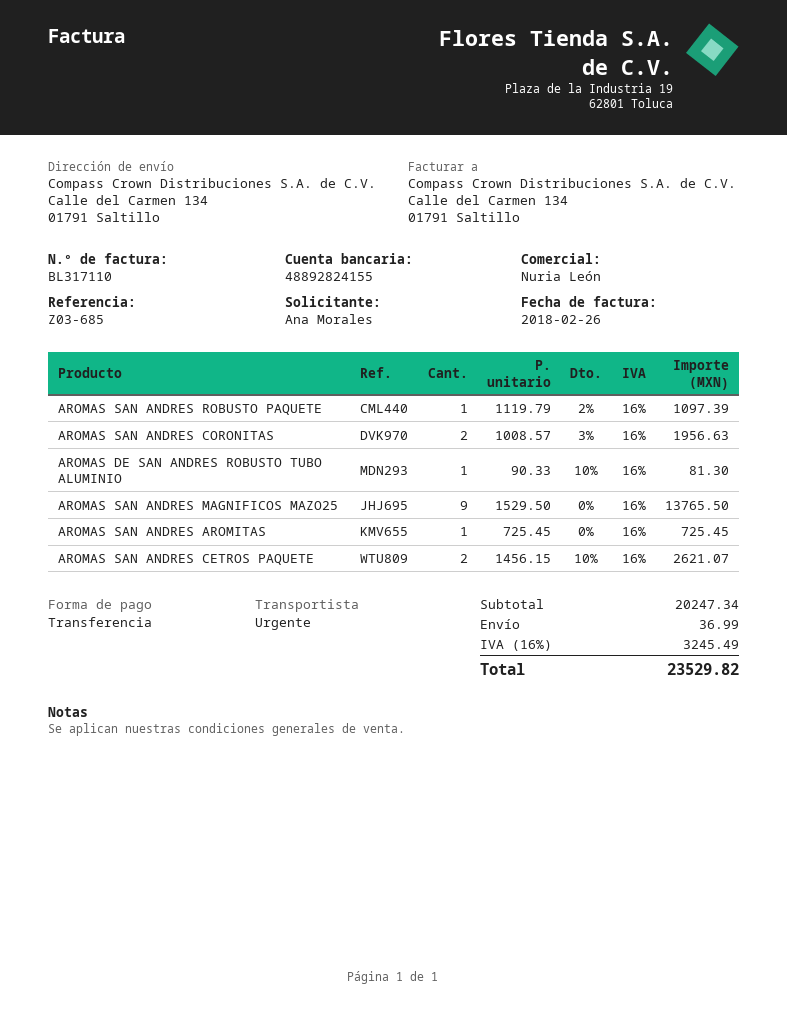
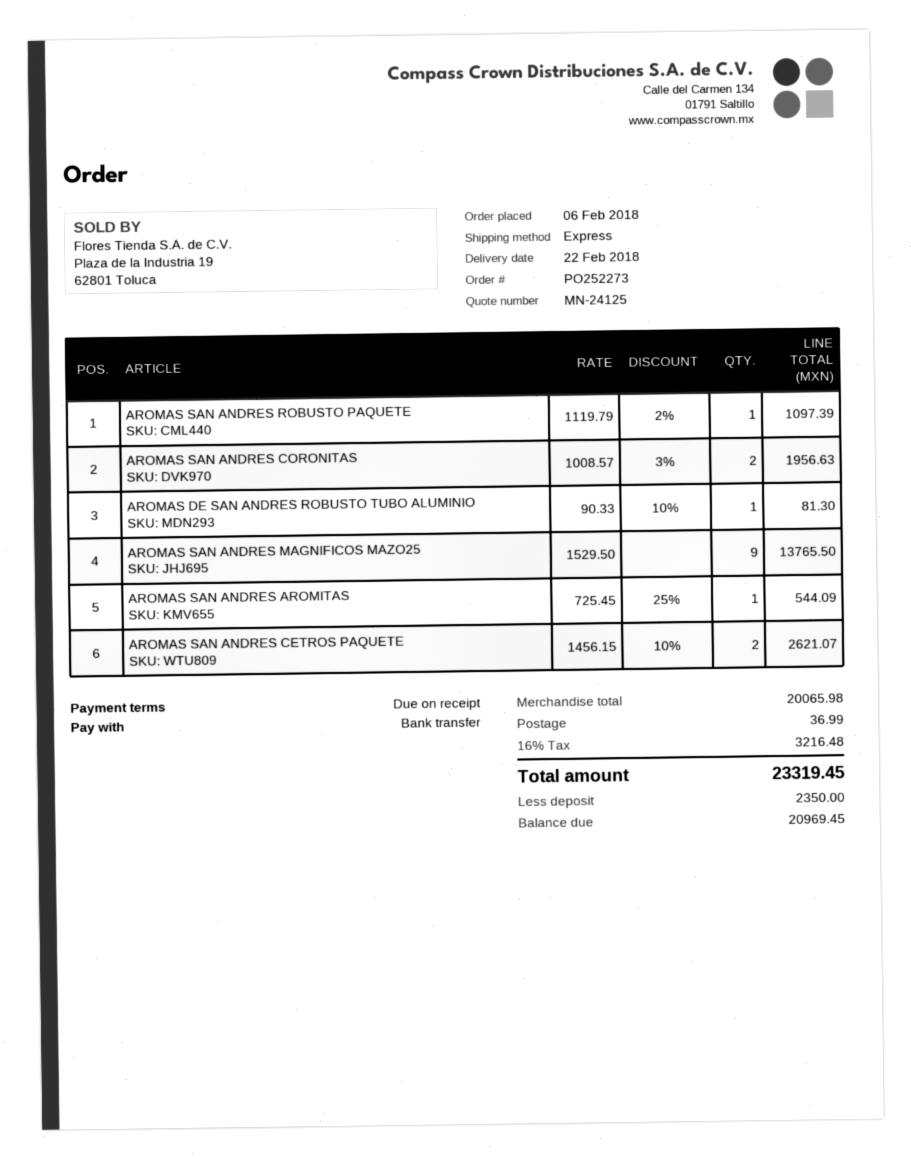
AROMAS SAN ANDRES AROMITAS: 1 x 725.45 = 725.45 -> 1 x 725.45 - 25% = 544.09
subtotal: 20247.34 -> 20065.98
tax: 16% = 3245.49 -> 16% = 3216.48
total: 23529.82 -> 23319.45

